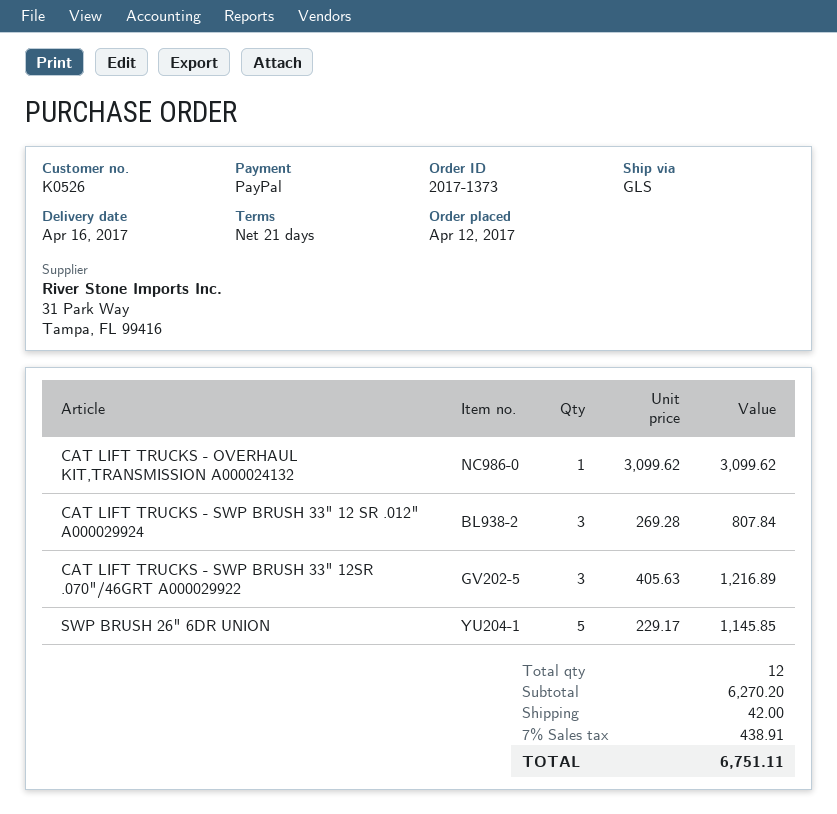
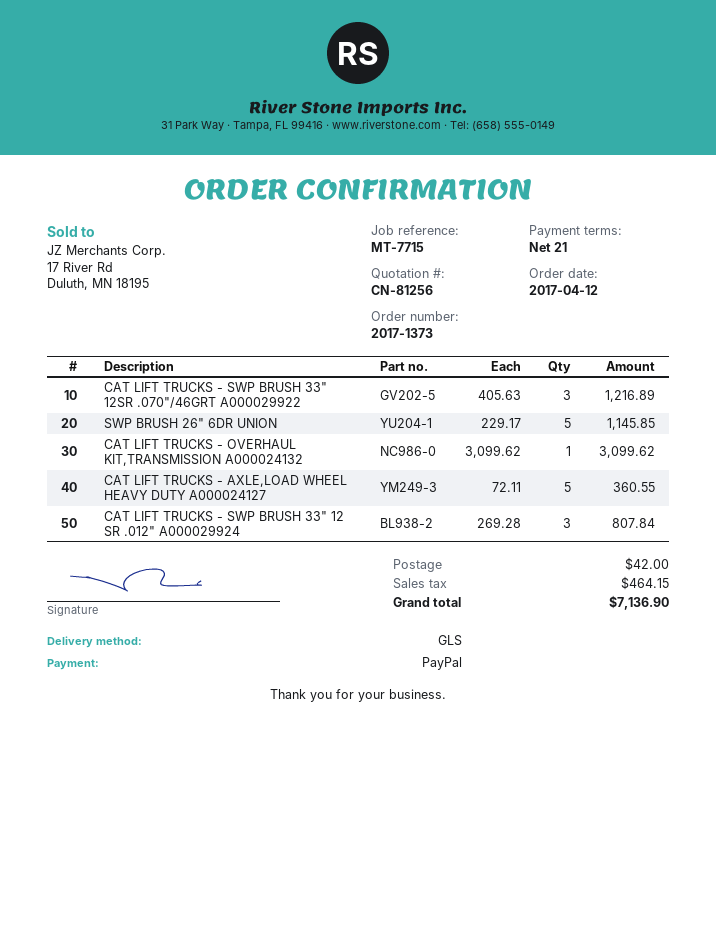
CAT LIFT TRUCKS - AXLE,LOAD WHEEL HEAVY DUTY A000024127: none -> 5 x 72.11 = 360.55
tax: 438.91 -> 464.15
total: 6751.11 -> 7136.90

